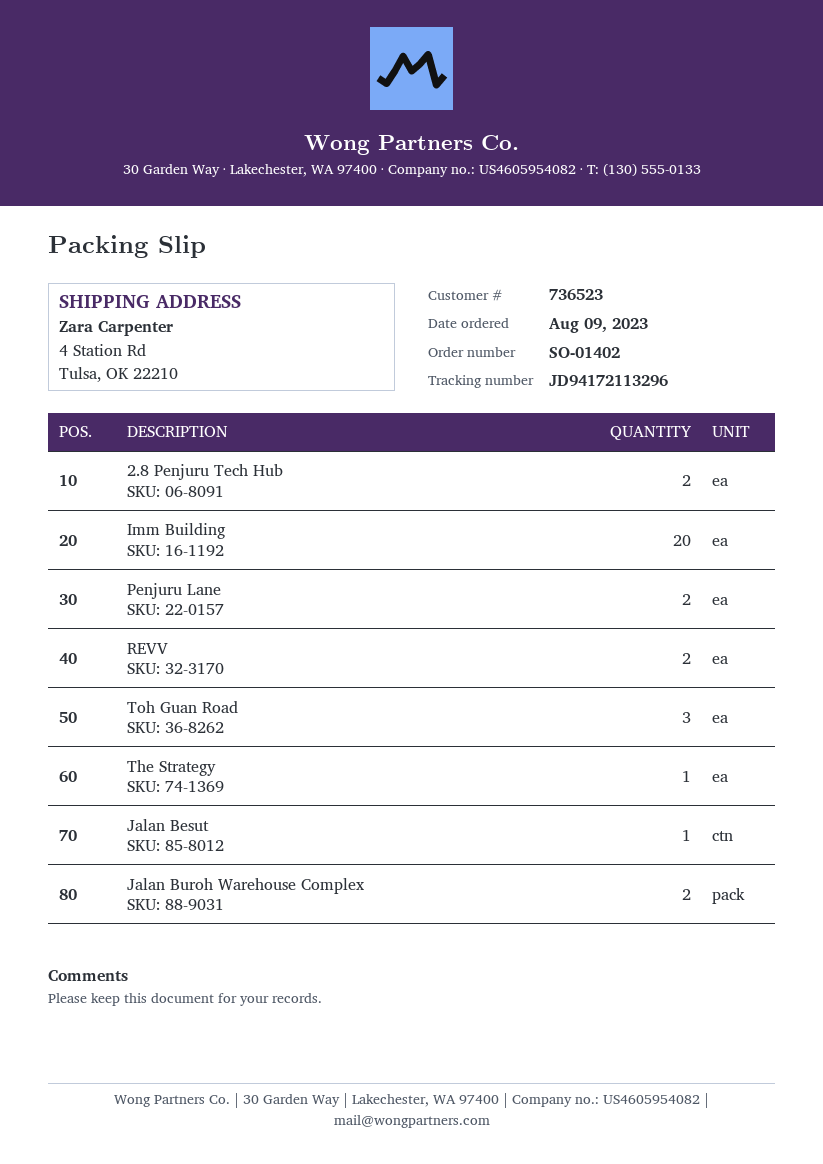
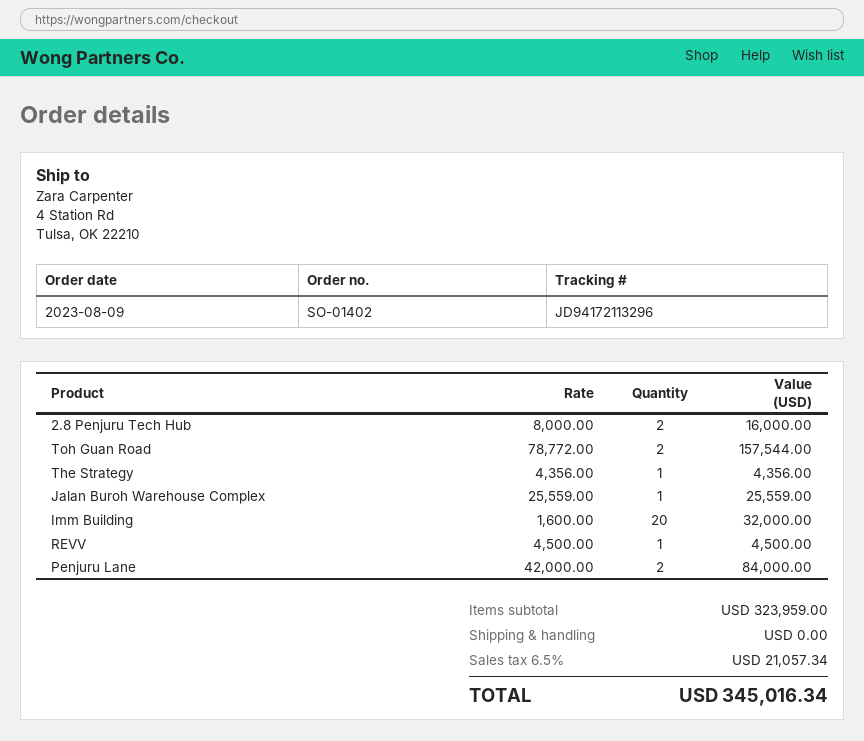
REVV: 2 -> 1
Toh Guan Road: 3 -> 2
Jalan Besut: 1 -> none
Jalan Buroh Warehouse Complex: 2 -> 1

